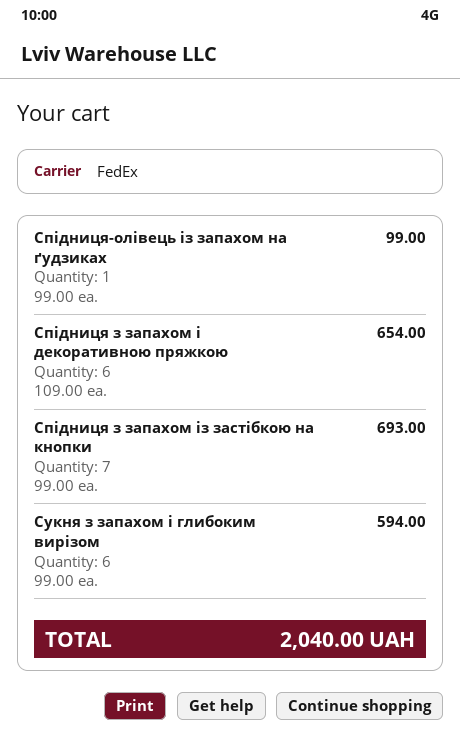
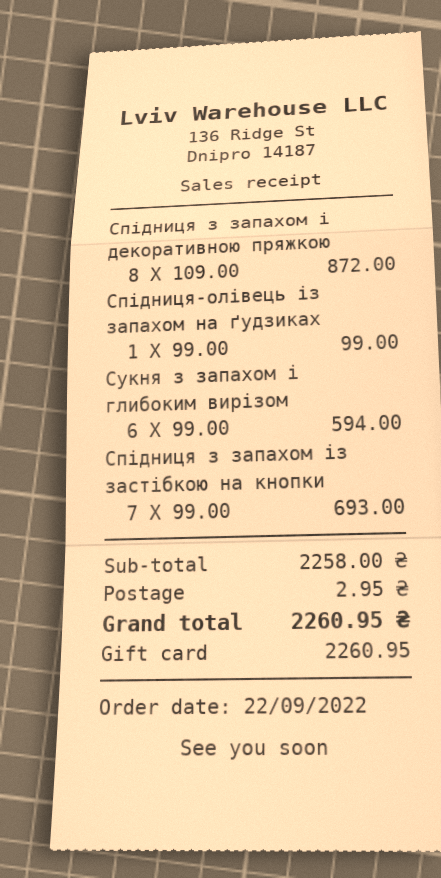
Спідниця з запахом і декоративною пряжкою: 6 x 109.00 = 654.00 -> 8 x 109.00 = 872.00
shipping: none -> 2.95
total: 2040.00 -> 2260.95

